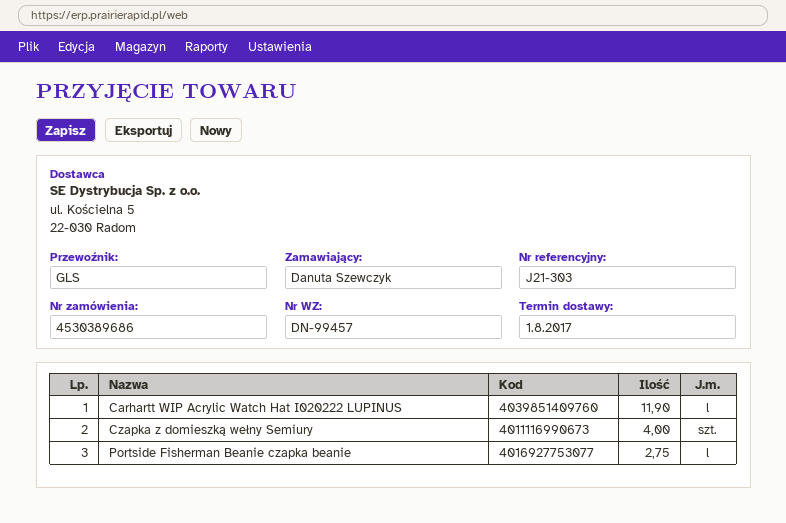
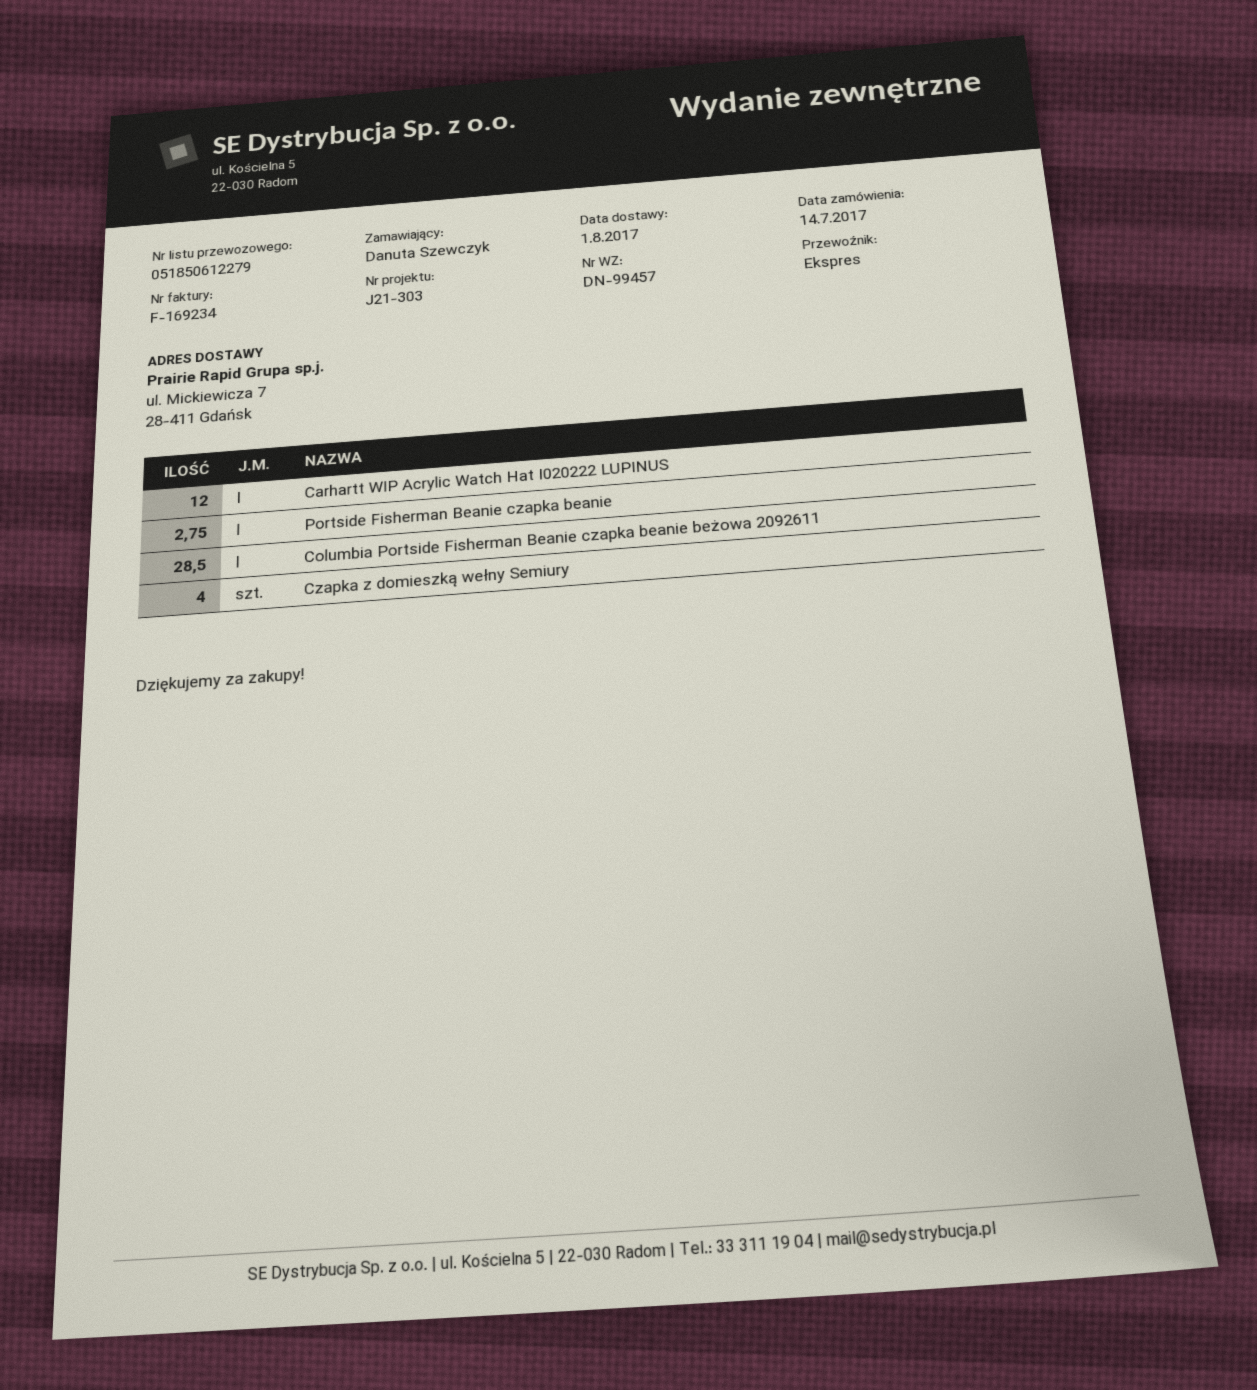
shipping method: GLS -> express
Carhartt WIP Acrylic Watch Hat I020222 LUPINUS: 11.9 -> 12
Columbia Portside Fisherman Beanie czapka beanie beżowa 2092611: none -> 28.5

